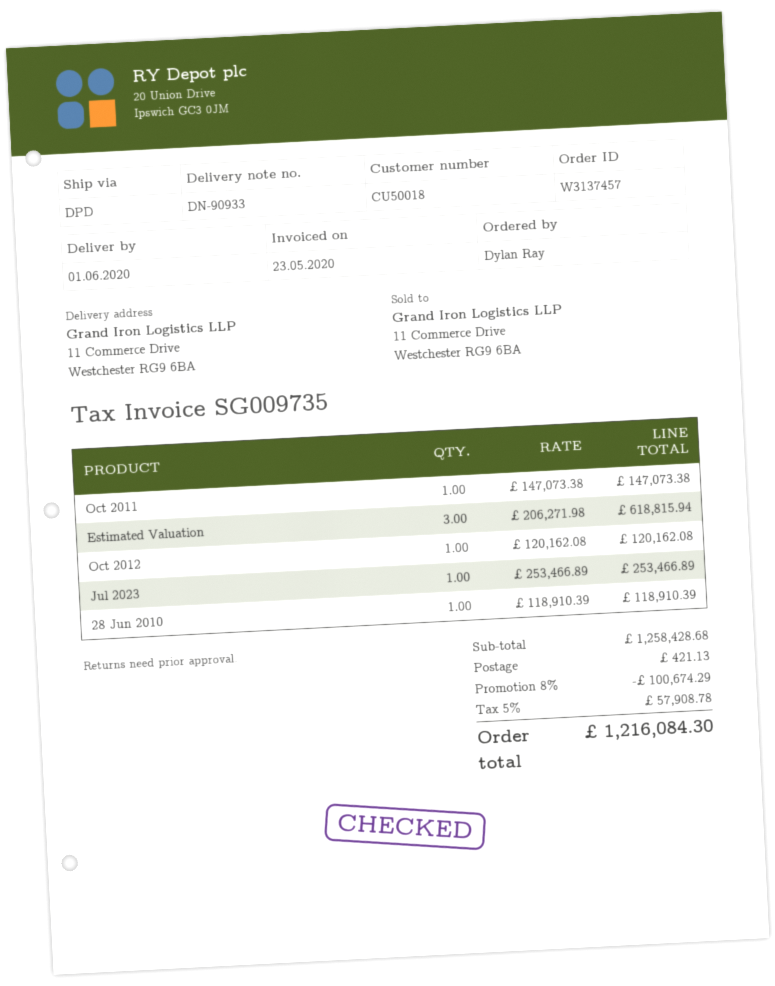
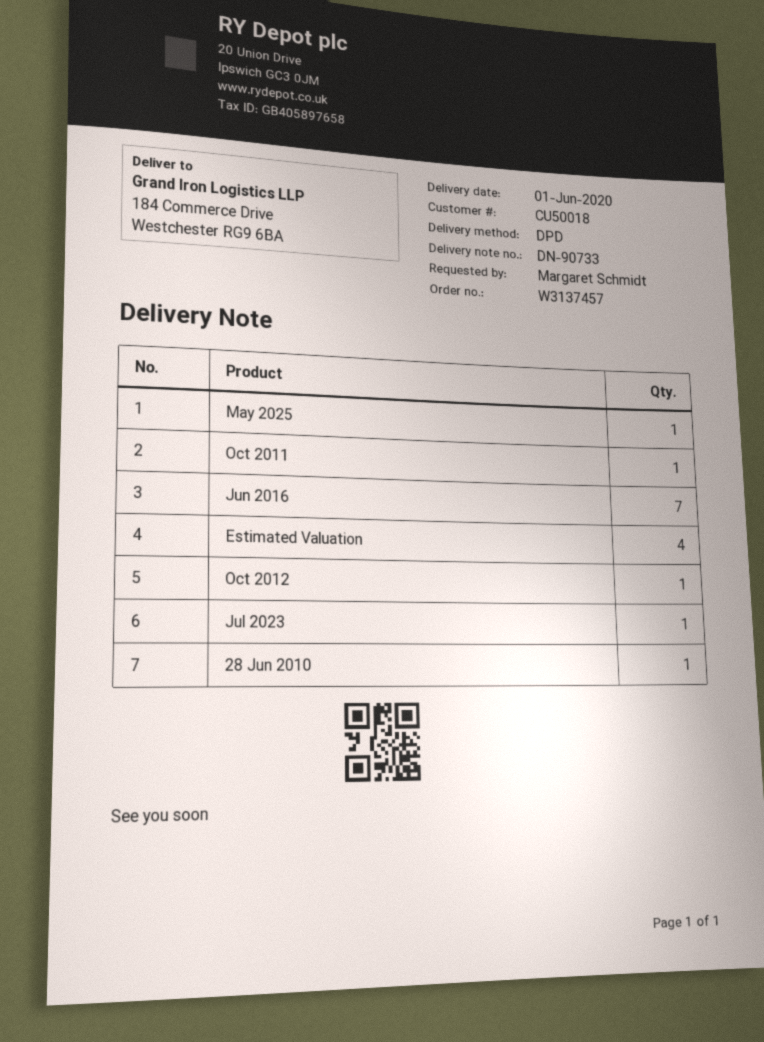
delivery note number: DN-90933 -> DN-90733
ordered by: Dylan Ray -> Margaret Schmidt
ship to: 11 Commerce Drive, Westchester RG9 6BA -> 184 Commerce Drive, Westchester RG9 6BA
Estimated Valuation: 3 -> 4
May 2025: none -> 1
Jun 2016: none -> 7

